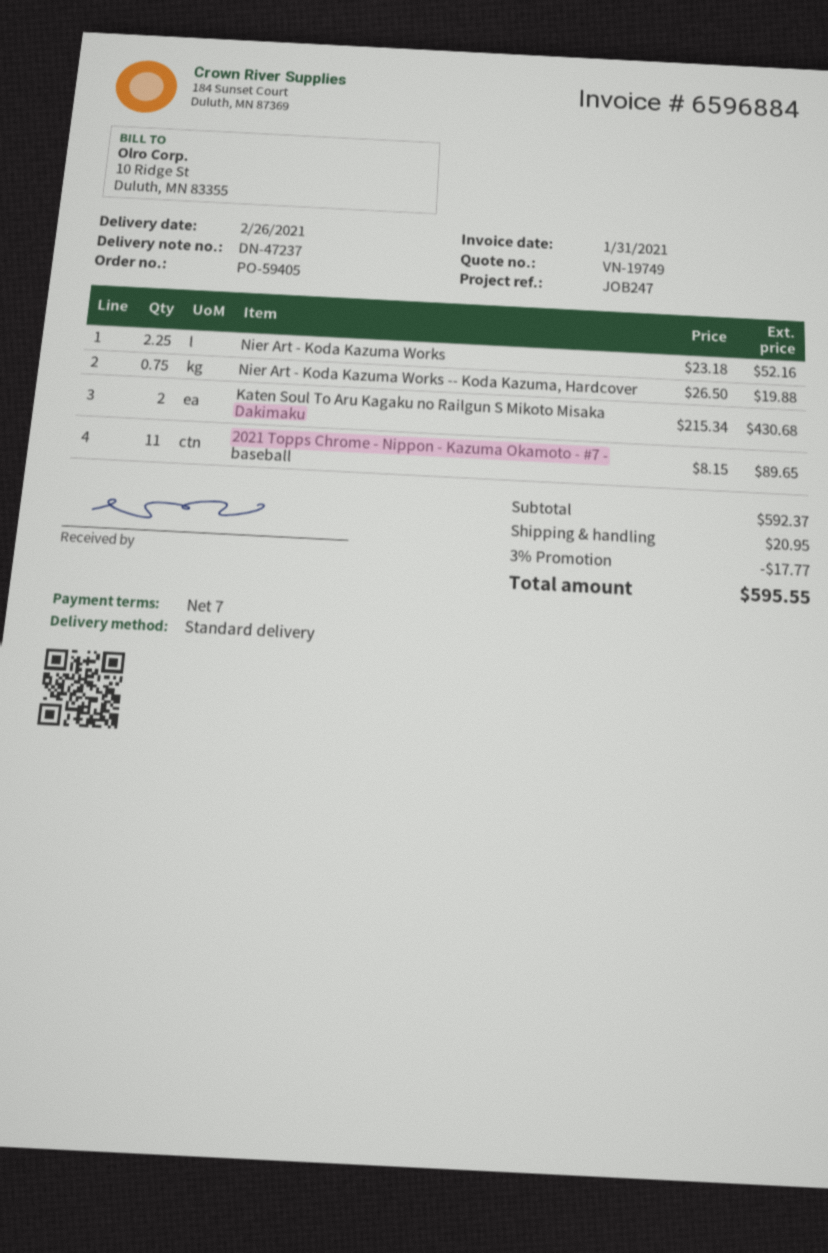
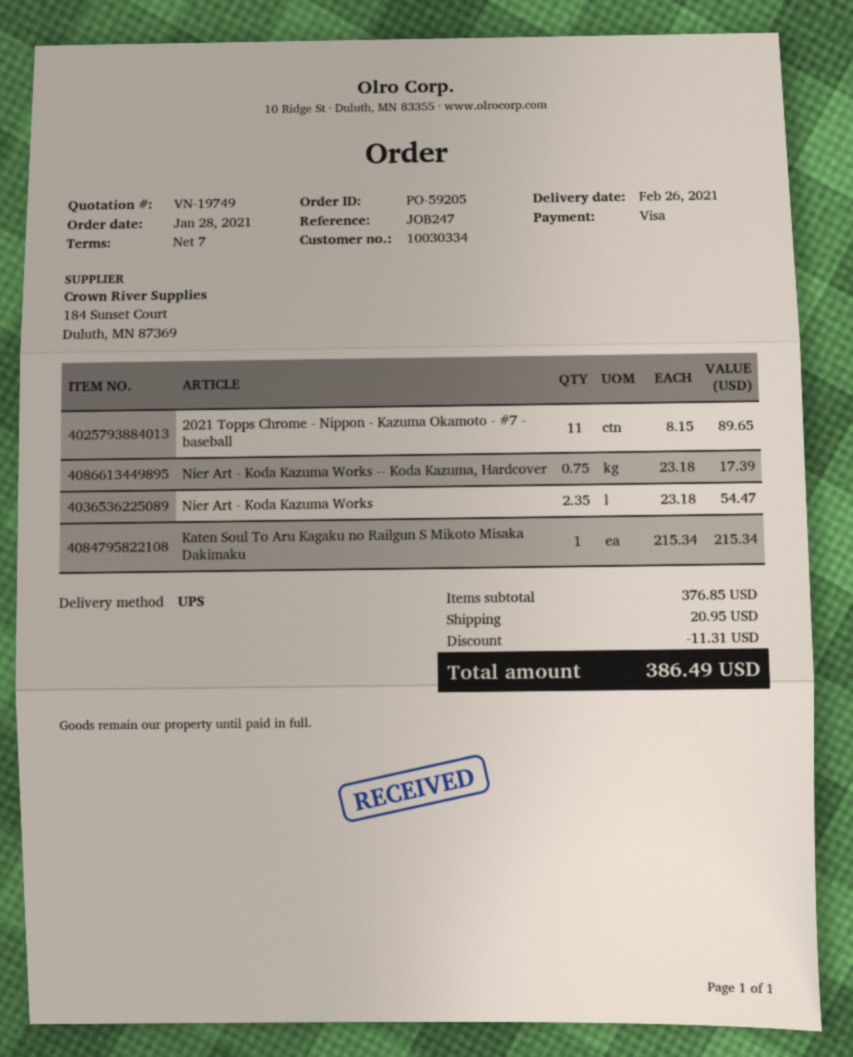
order number: PO-59405 -> PO-59205
shipping method: standard -> UPS
Nier Art - Koda Kazuma Works: 2.25 x 23.18 = 52.16 -> 2.35 x 23.18 = 54.47
Nier Art - Koda Kazuma Works -- Koda Kazuma, Hardcover: 0.75 x 26.50 = 19.88 -> 0.75 x 23.18 = 17.39
Katen Soul To Aru Kagaku no Railgun S Mikoto Misaka Dakimaku: 2 x 215.34 = 430.68 -> 1 x 215.34 = 215.34
subtotal: 592.37 -> 376.85
discount: 17.77 -> 11.31
total: 595.55 -> 386.49

